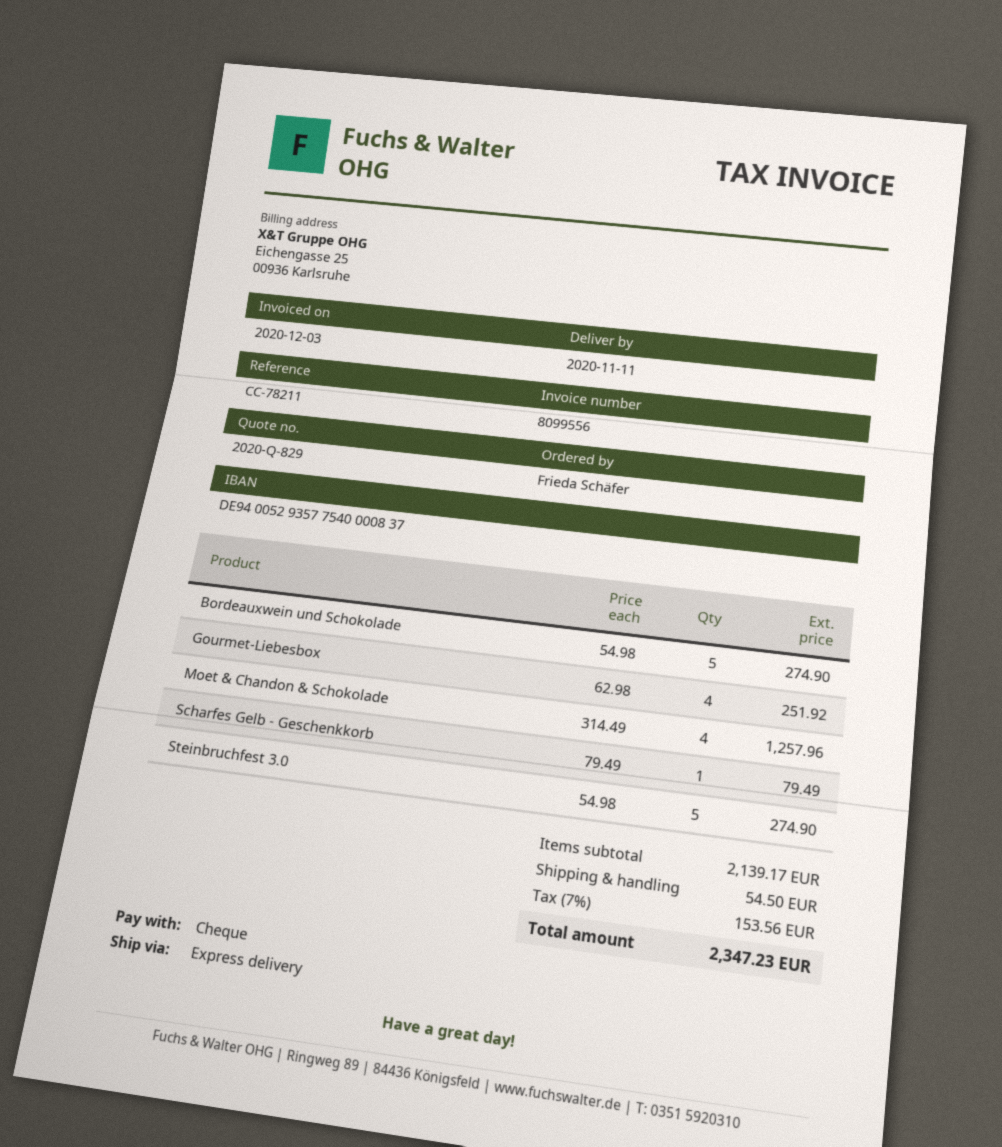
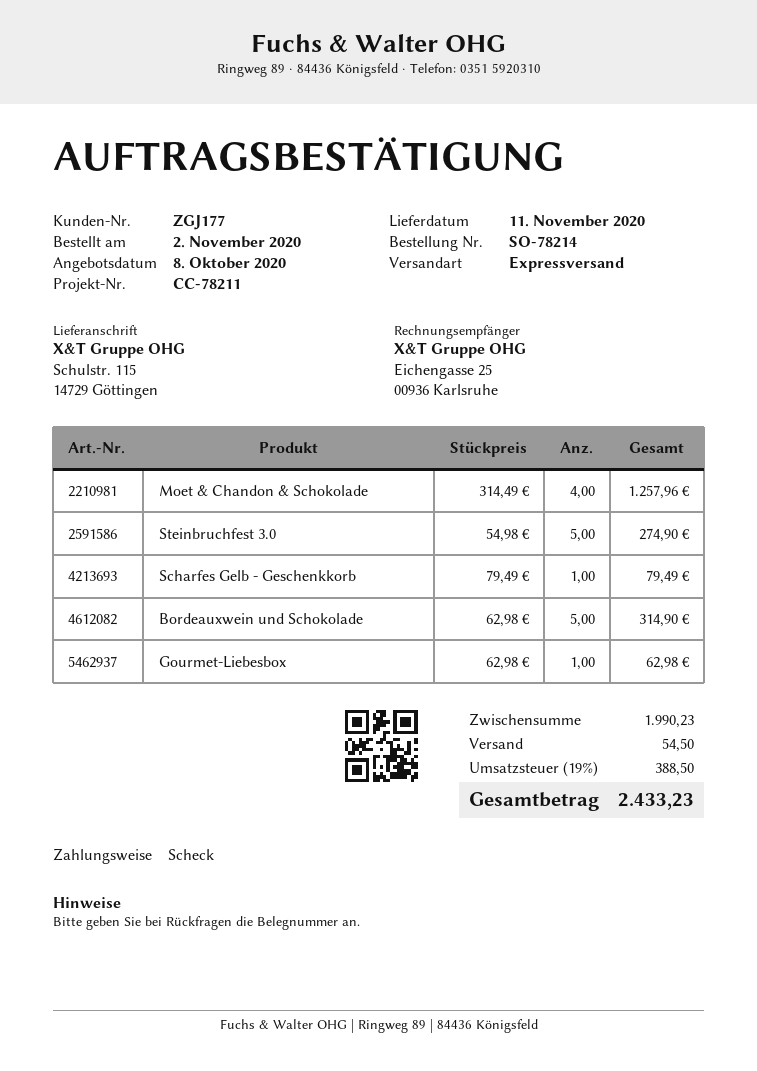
Bordeauxwein und Schokolade: 5 x 54.98 = 274.90 -> 5 x 62.98 = 314.90
Gourmet-Liebesbox: 4 x 62.98 = 251.92 -> 1 x 62.98 = 62.98
subtotal: 2139.17 -> 1990.23
tax: 7% = 153.56 -> 19% = 388.50
total: 2347.23 -> 2433.23

